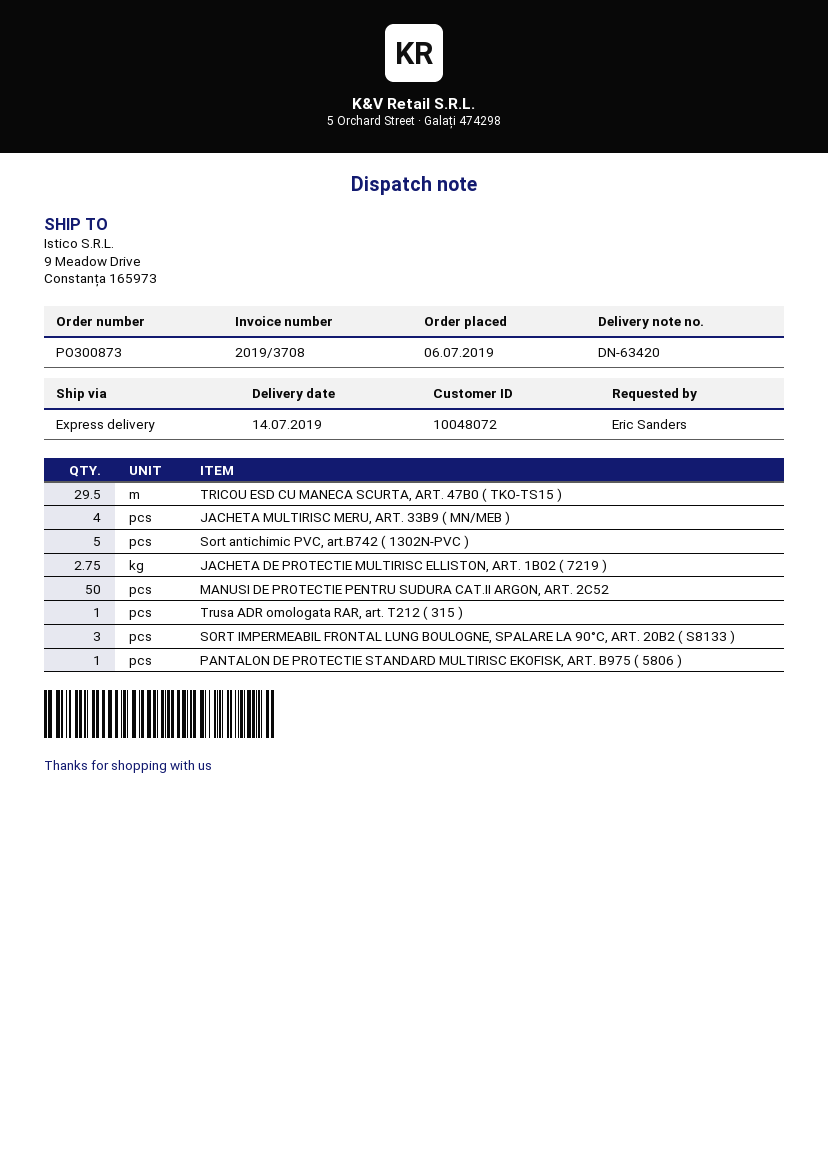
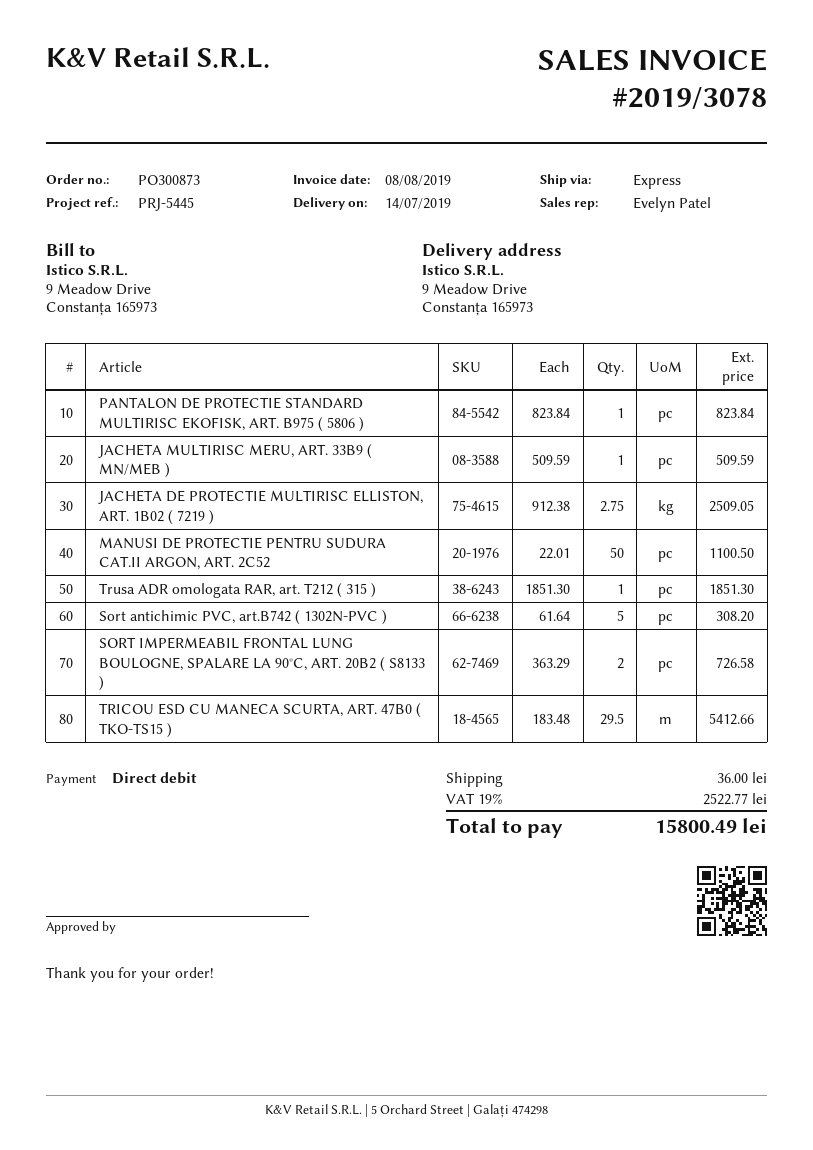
invoice number: 2019/3708 -> 2019/3078
JACHETA MULTIRISC MERU, ART. 33B9 ( MN/MEB ): 4 -> 1
SORT IMPERMEABIL FRONTAL LUNG BOULOGNE, SPALARE LA 90°C, ART. 20B2 ( S8133 ): 3 -> 2

